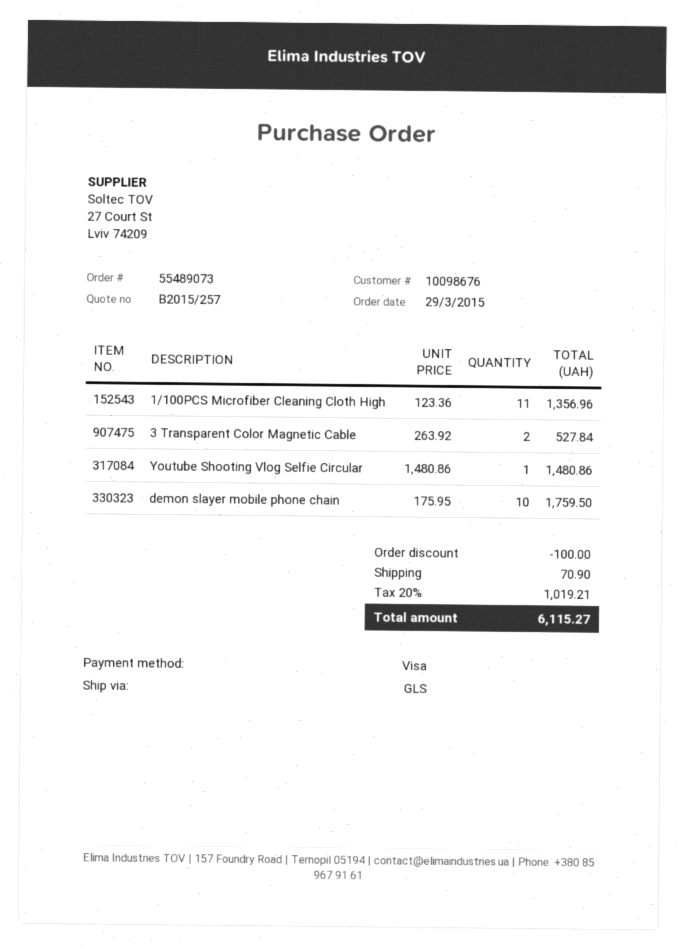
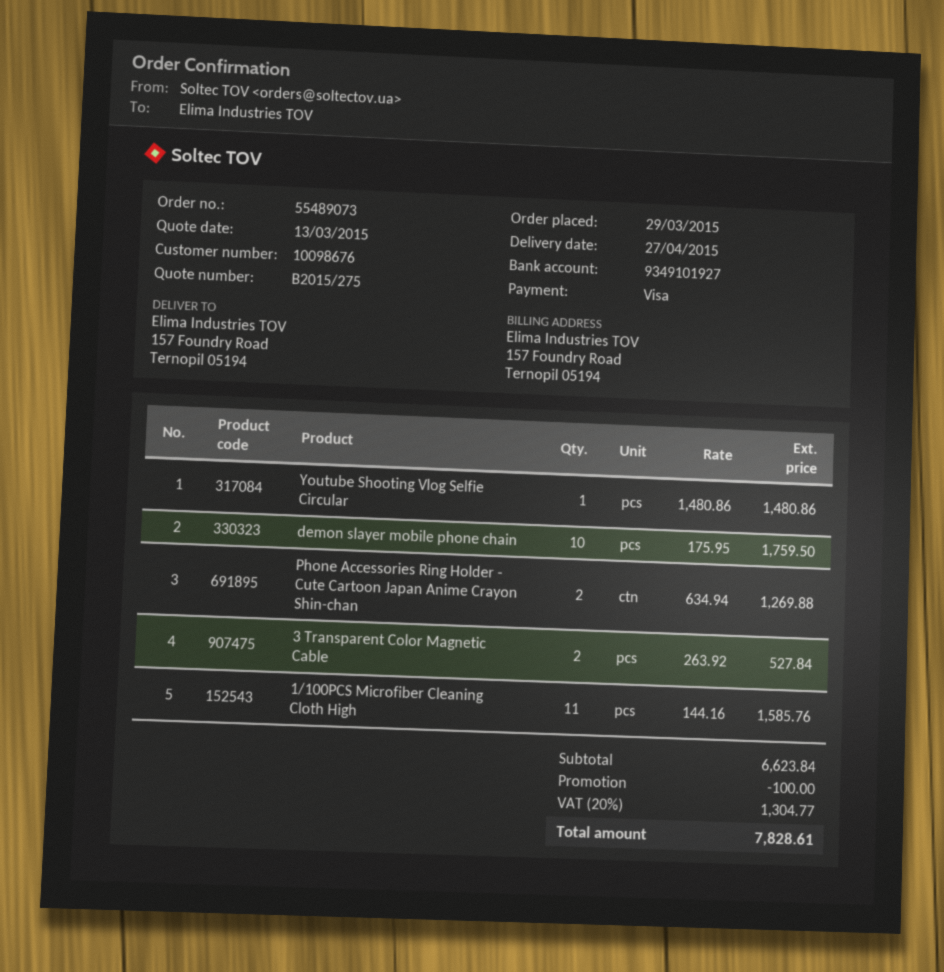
quote number: B2015/257 -> B2015/275
1/100PCS Microfiber Cleaning Cloth High: 11 x 123.36 = 1356.96 -> 11 x 144.16 = 1585.76
Phone Accessories Ring Holder - Cute Cartoon Japan Anime Crayon Shin-chan: none -> 2 x 634.94 = 1269.88
shipping: 70.90 -> none
tax: 20% = 1019.21 -> 20% = 1304.77
total: 6115.27 -> 7828.61

